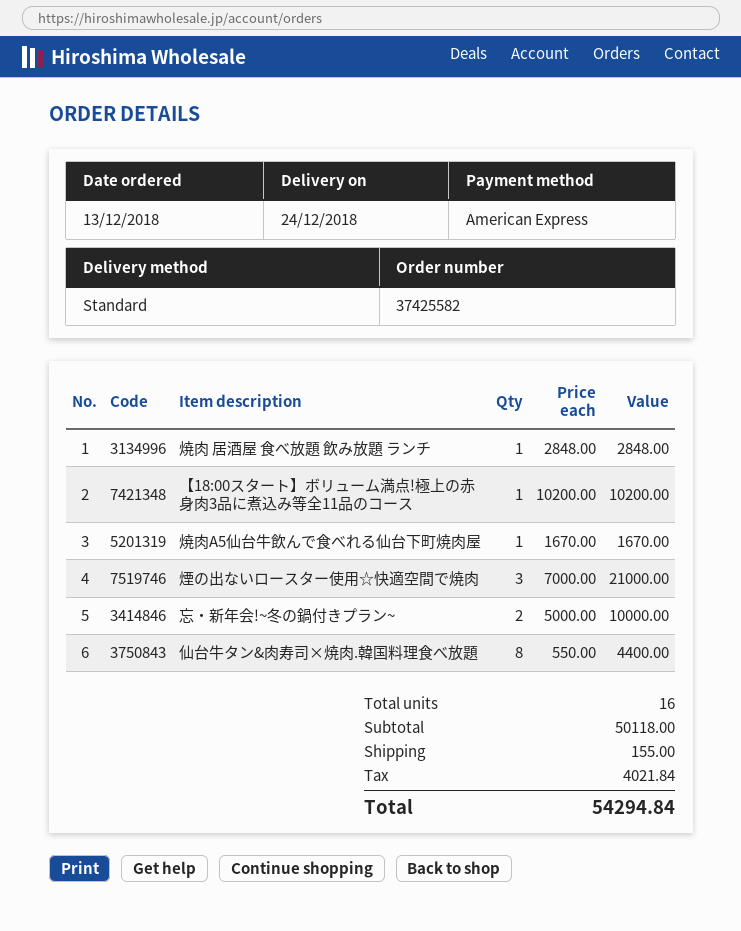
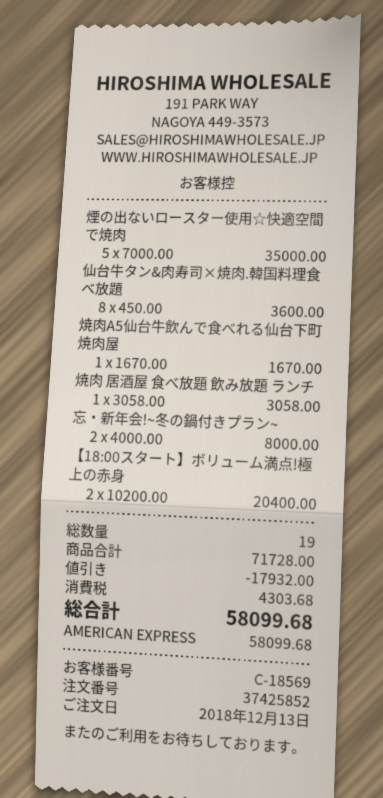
order number: 37425582 -> 37425852
焼肉 居酒屋 食べ放題 飲み放題 ランチ: 1 x 2848.00 = 2848.00 -> 1 x 3058.00 = 3058.00
【18:00スタート】ボリューム満点!極上の赤身肉3品に煮込み等全11品のコース: 1 x 10200.00 = 10200.00 -> 2 x 10200.00 = 20400.00
煙の出ないロースター使用☆快適空間で焼肉: 3 x 7000.00 = 21000.00 -> 5 x 7000.00 = 35000.00
忘・新年会!~冬の鍋付きプラン~: 2 x 5000.00 = 10000.00 -> 2 x 4000.00 = 8000.00
仙台牛タン&肉寿司×焼肉.韓国料理食べ放題: 8 x 550.00 = 4400.00 -> 8 x 450.00 = 3600.00
total quantity: 16 -> 19
subtotal: 50118.00 -> 71728.00
discount: none -> 17932.00
shipping: 155.00 -> none
tax: 4021.84 -> 4303.68
total: 54294.84 -> 58099.68

